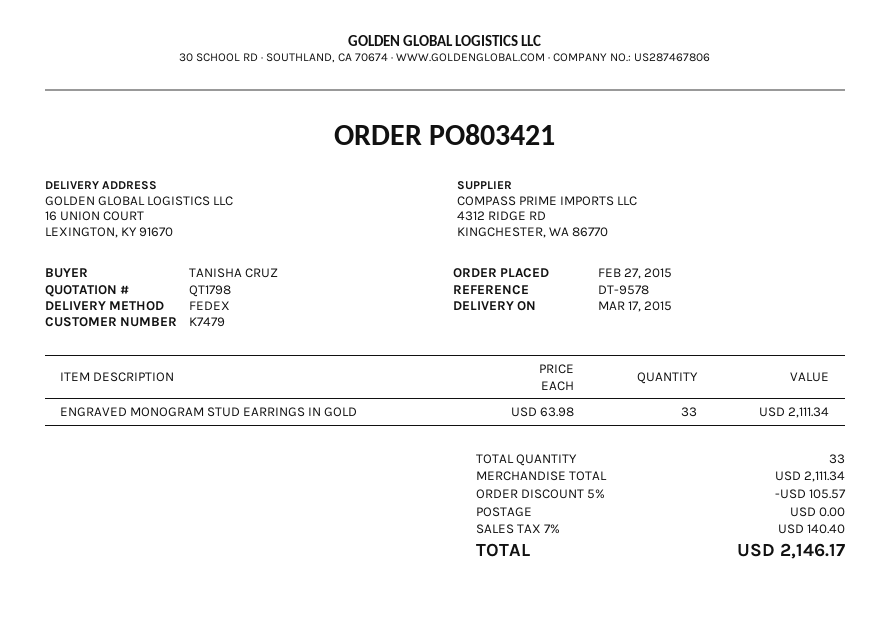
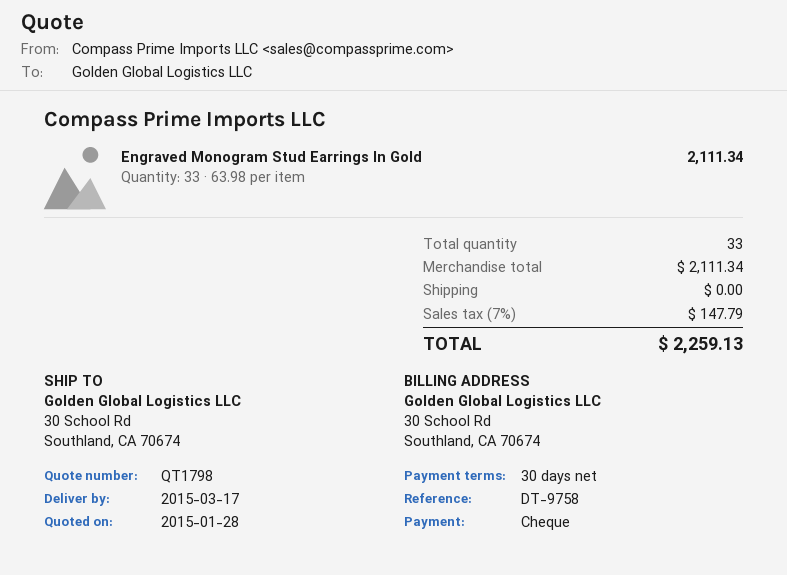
reference: DT-9578 -> DT-9758
ship to: 16 UNION COURT, LEXINGTON, KY 91670 -> 30 School Rd, Southland, CA 70674
discount: 5% = 105.57 -> none
tax: 7% = 140.40 -> 7% = 147.79
total: 2146.17 -> 2259.13

